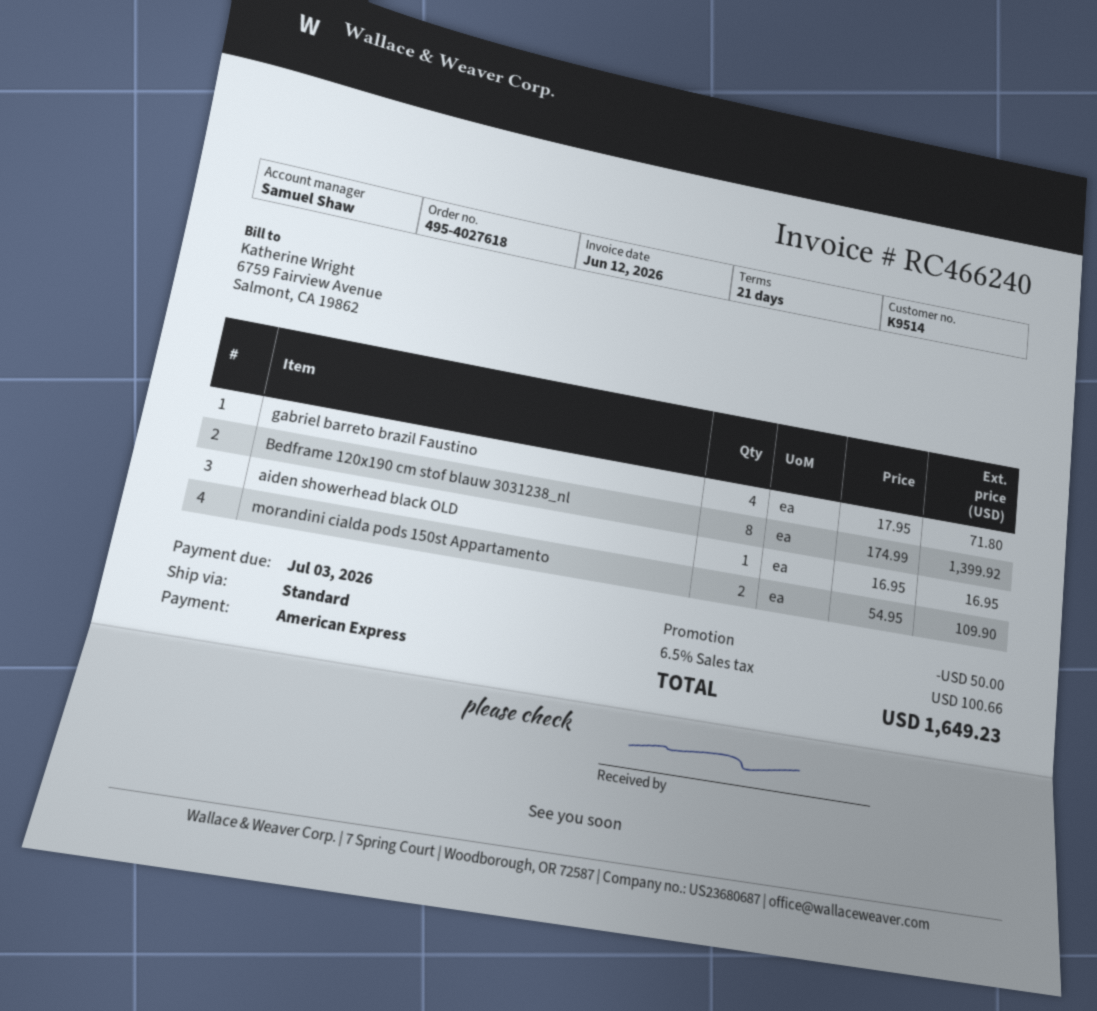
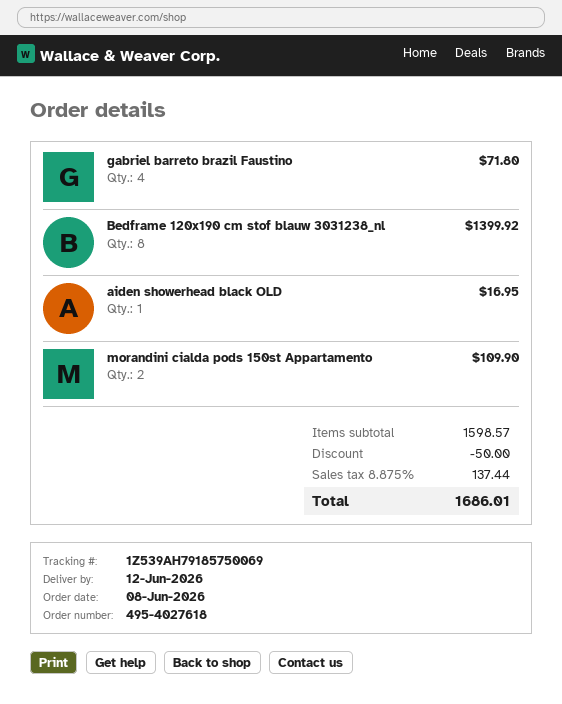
tax: 6.5% = 100.66 -> 8.875% = 137.44
total: 1649.23 -> 1686.01

